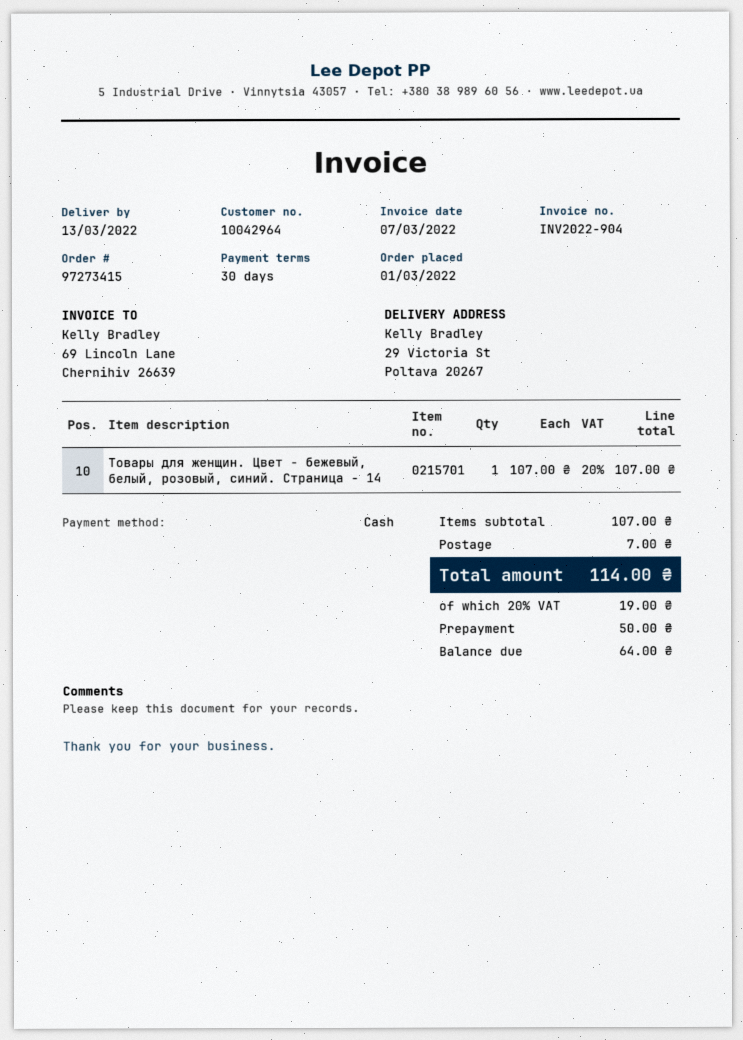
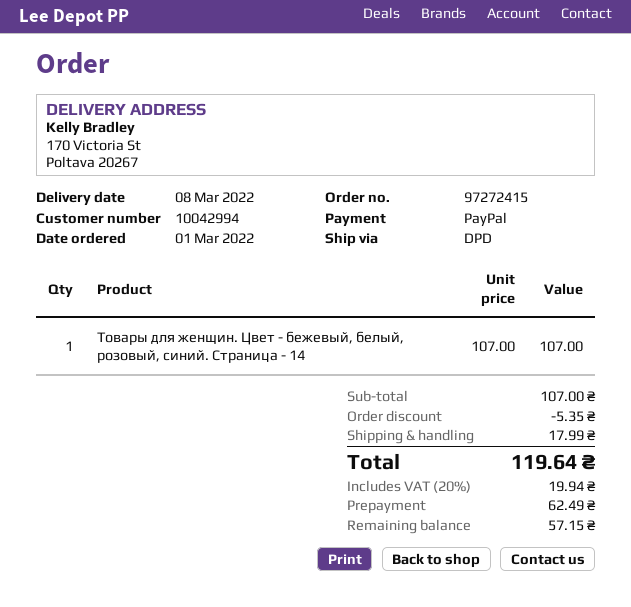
order number: 97273415 -> 97272415
delivery date: 2022-03-13 -> 2022-03-08
customer number: 10042964 -> 10042994
payment method: cash -> PayPal
ship to: 29 Victoria St, Poltava 20267 -> 170 Victoria St, Poltava 20267
discount: none -> 5.35
shipping: 7.00 -> 17.99
tax: 20% = 19.00 -> 20% = 19.94
total: 114.00 -> 119.64
deposit: 50.00 -> 62.49
balance: 64.00 -> 57.15

